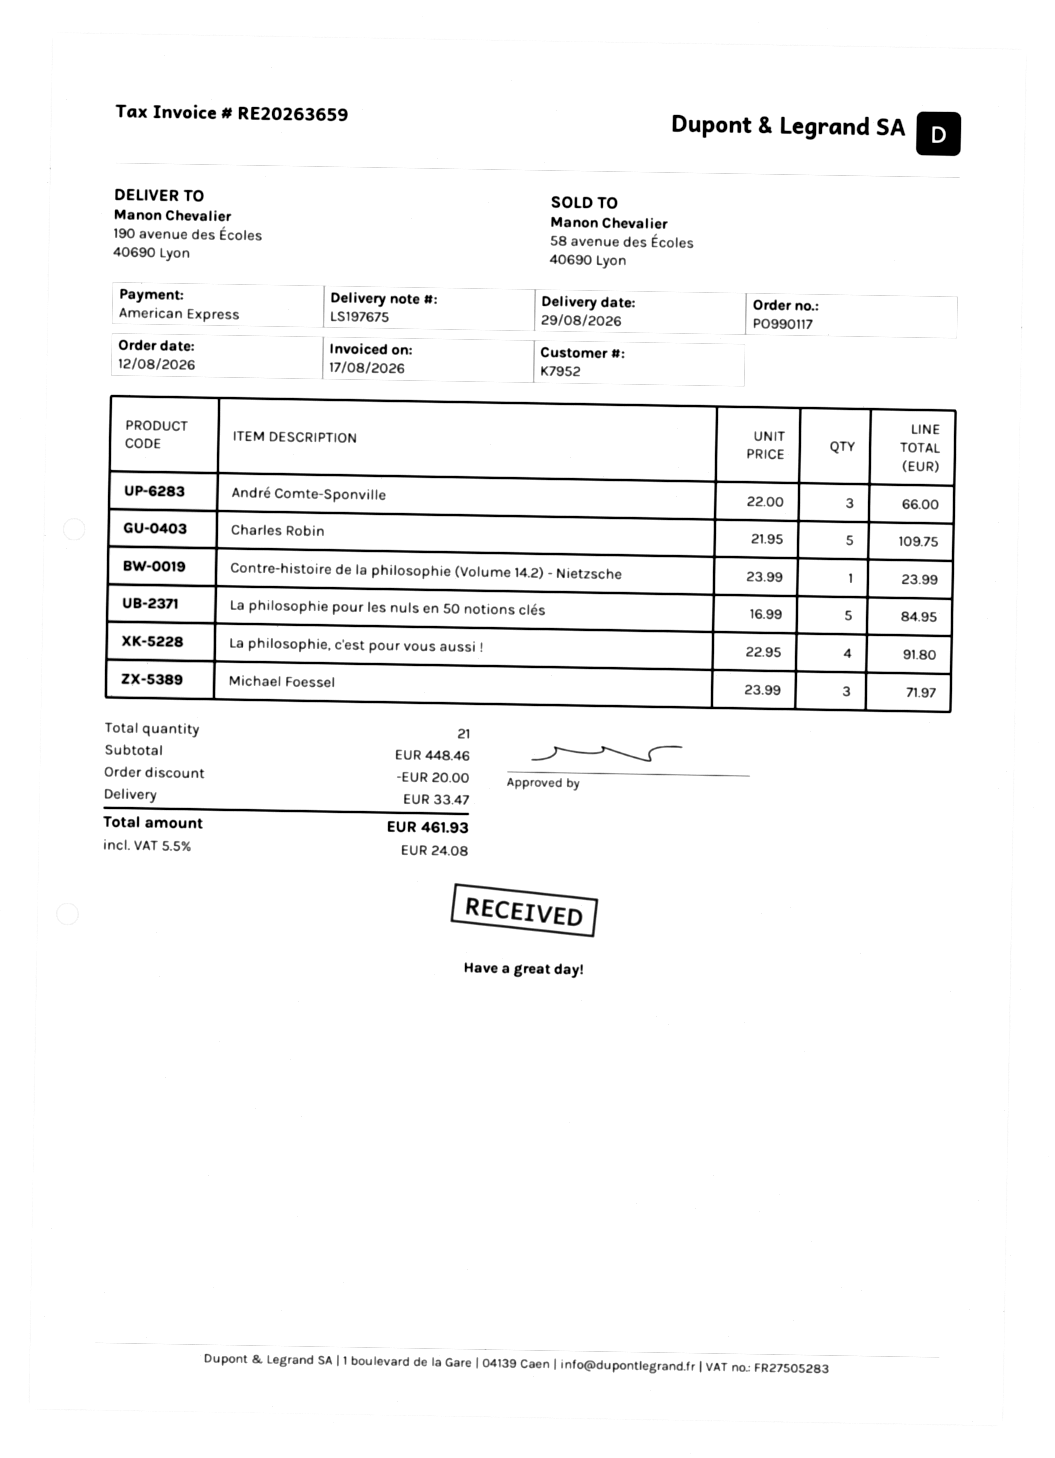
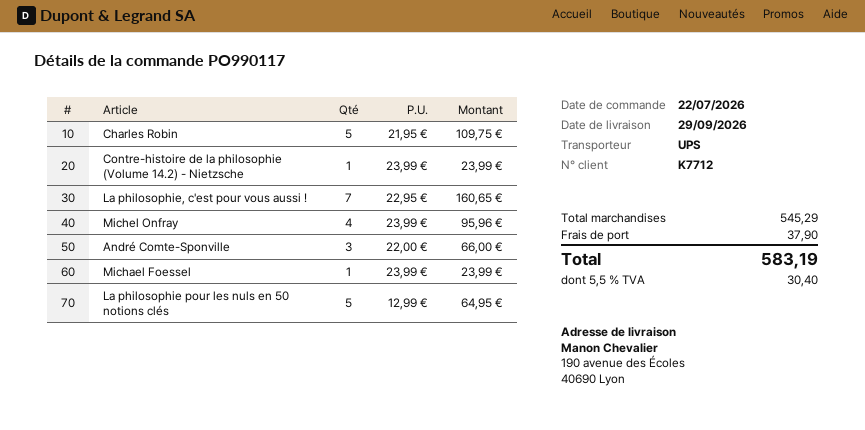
order date: 2026-08-12 -> 2026-07-22
delivery date: 2026-08-29 -> 2026-09-29
customer number: K7952 -> K7712
La philosophie pour les nuls en 50 notions clés: 5 x 16.99 = 84.95 -> 5 x 12.99 = 64.95
La philosophie, c'est pour vous aussi !: 4 x 22.95 = 91.80 -> 7 x 22.95 = 160.65
Michael Foessel: 3 x 23.99 = 71.97 -> 1 x 23.99 = 23.99
Michel Onfray: none -> 4 x 23.99 = 95.96
subtotal: 448.46 -> 545.29
discount: 20.00 -> none
shipping: 33.47 -> 37.90
tax: 5.5% = 24.08 -> 5.5% = 30.40
total: 461.93 -> 583.19

